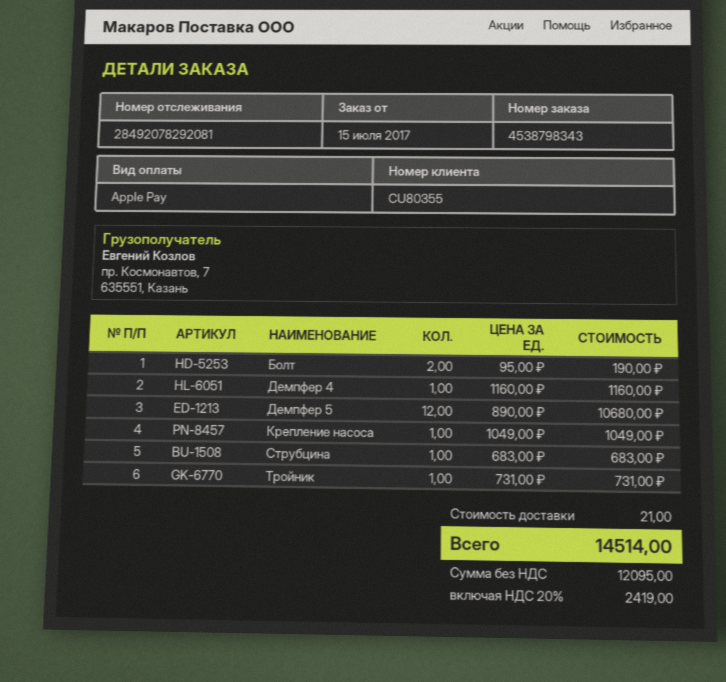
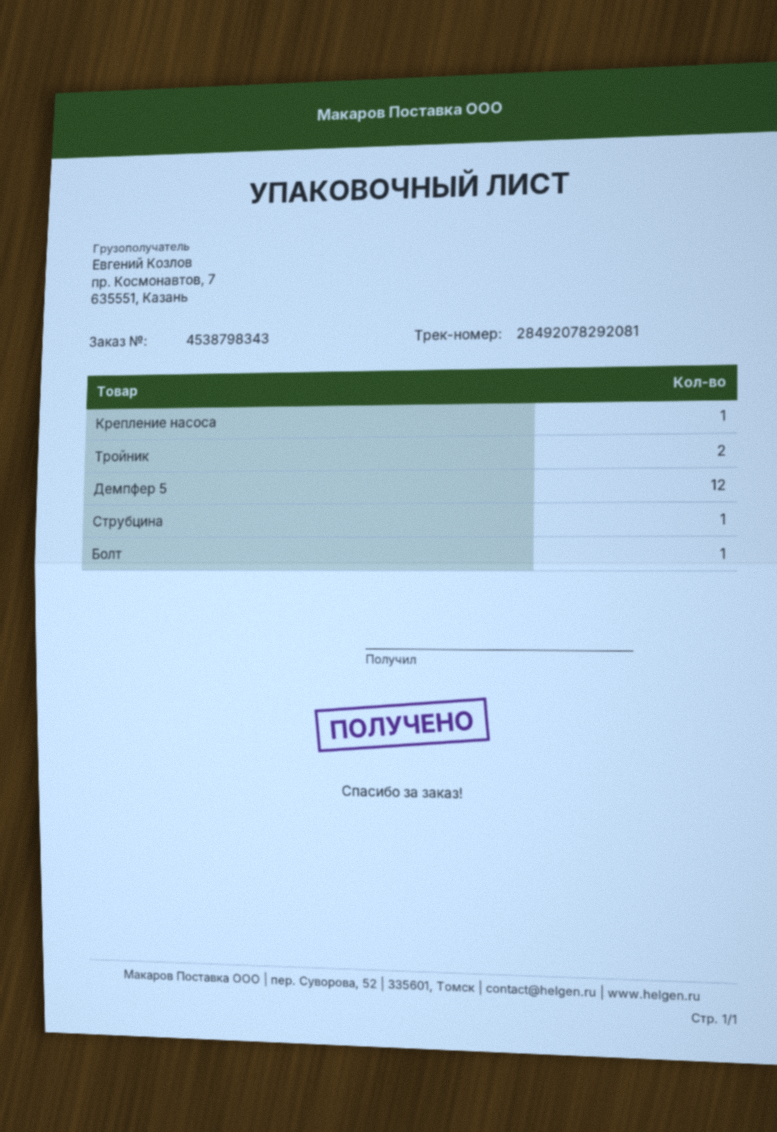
Болт: 2 -> 1
Демпфер 4: 1 -> none
Тройник: 1 -> 2

